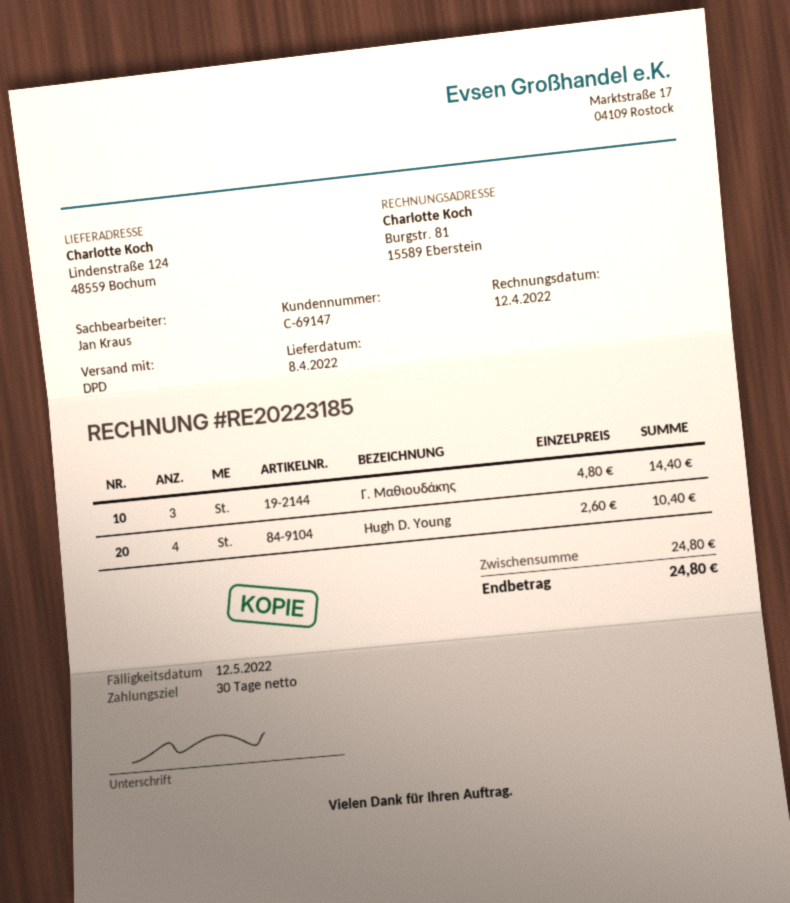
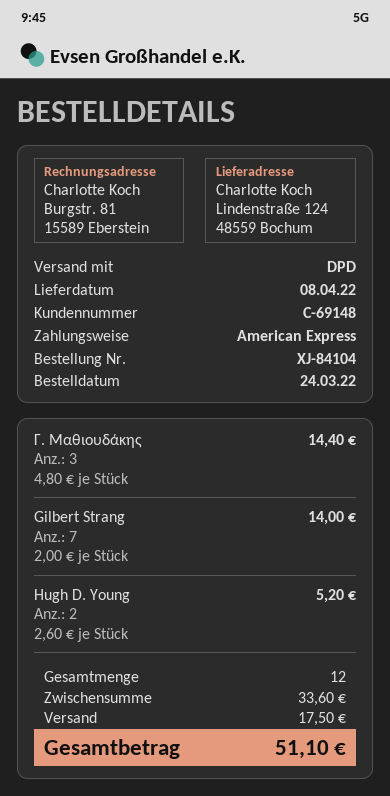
customer number: C-69147 -> C-69148
Hugh D. Young: 4 x 2.60 = 10.40 -> 2 x 2.60 = 5.20
Gilbert Strang: none -> 7 x 2.00 = 14.00
subtotal: 24.80 -> 33.60
shipping: none -> 17.50
total: 24.80 -> 51.10

